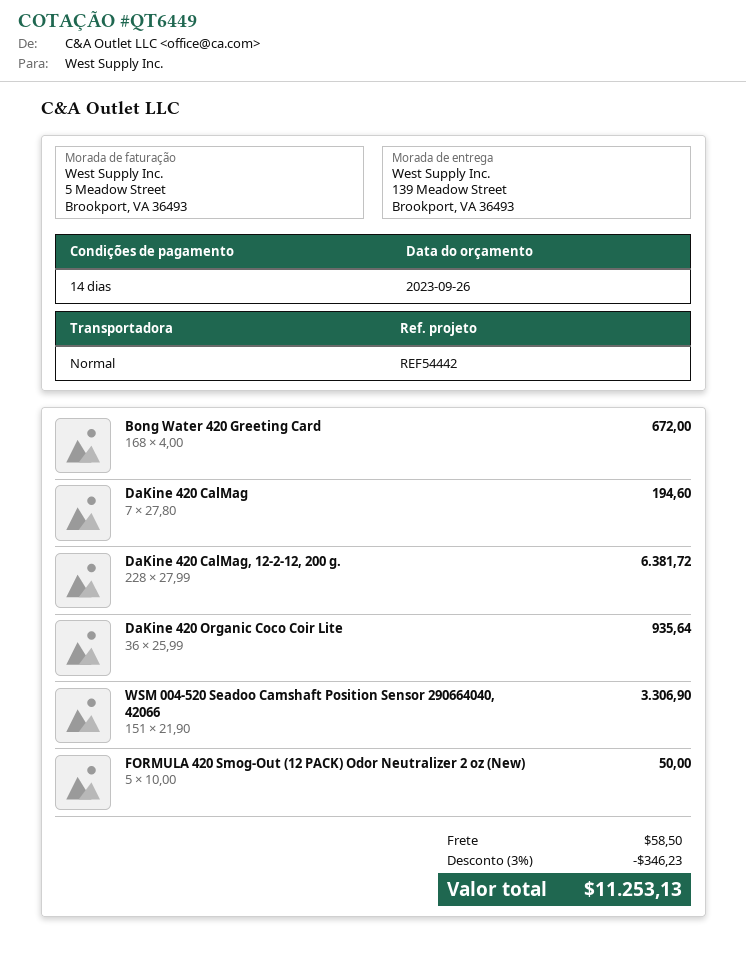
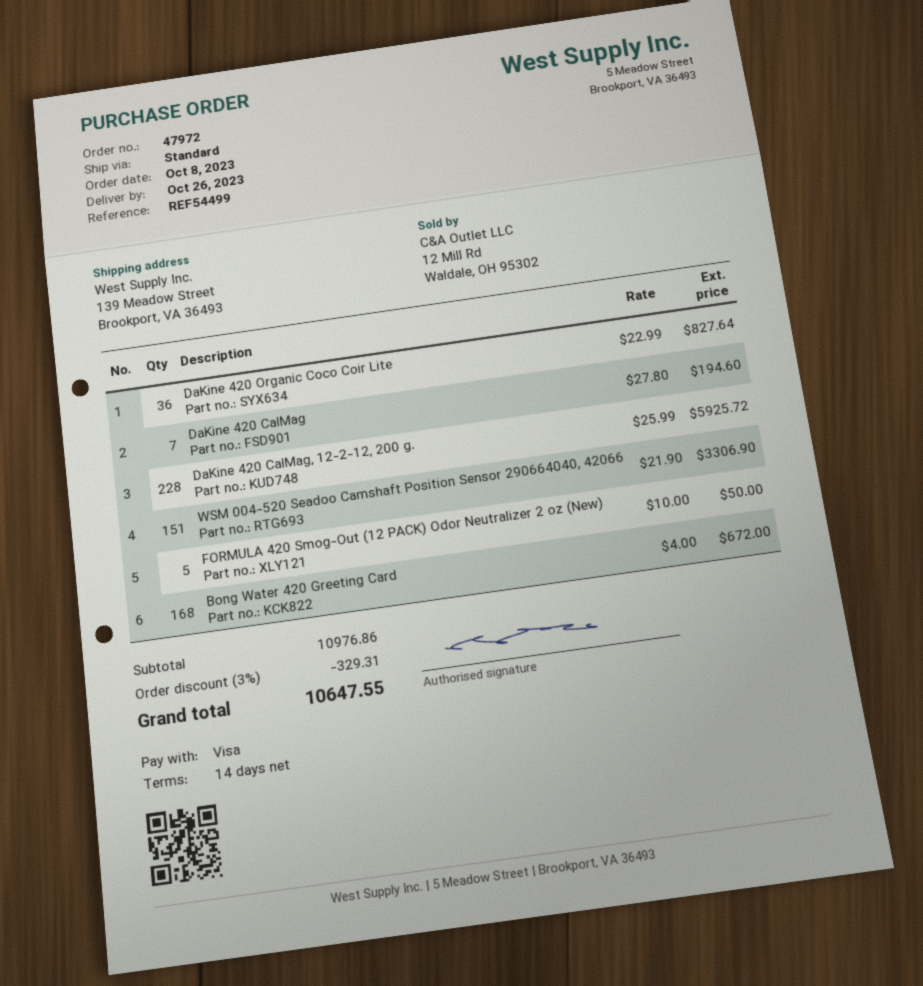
reference: REF54442 -> REF54499
DaKine 420 CalMag, 12-2-12, 200 g.: 228 x 27.99 = 6381.72 -> 228 x 25.99 = 5925.72
DaKine 420 Organic Coco Coir Lite: 36 x 25.99 = 935.64 -> 36 x 22.99 = 827.64
discount: 3% = 346.23 -> 3% = 329.31
shipping: 58.50 -> none
total: 11253.13 -> 10647.55

